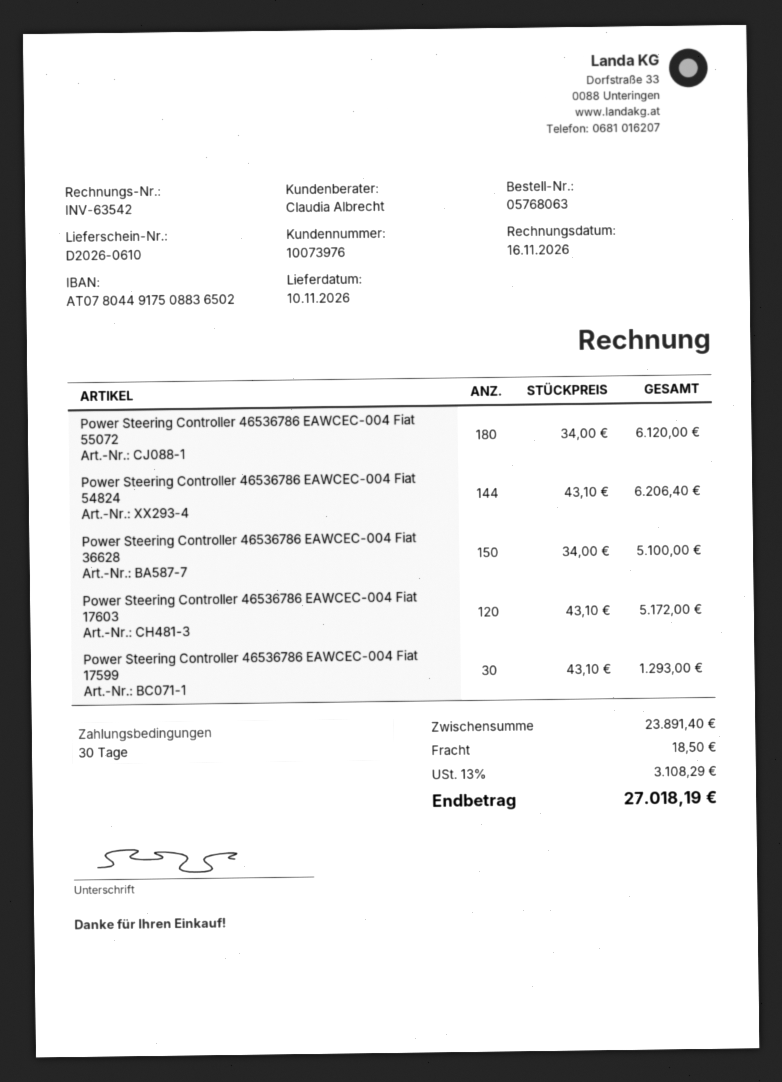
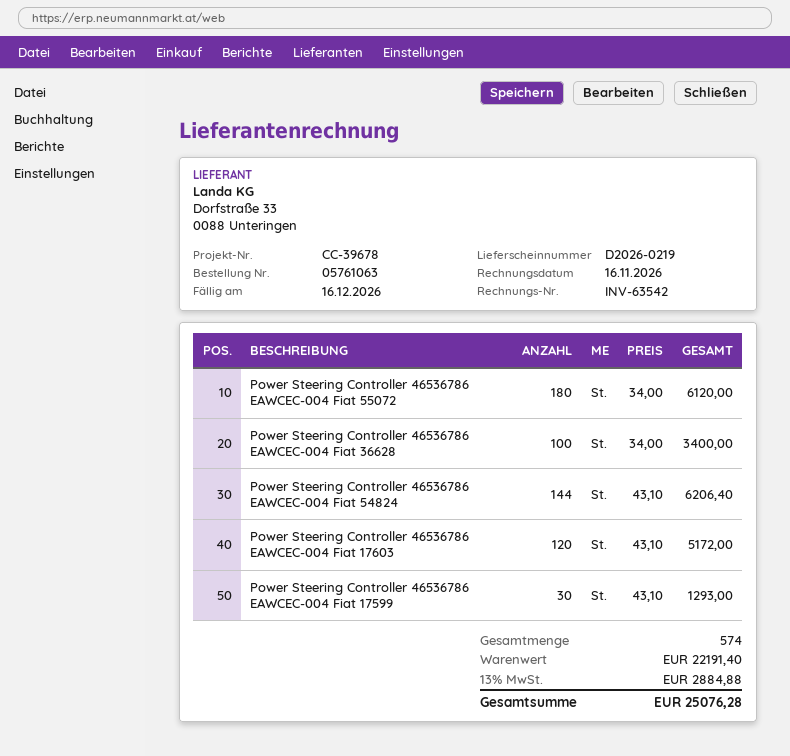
order number: 05768063 -> 05761063
delivery note number: D2026-0610 -> D2026-0219
Power Steering Controller 46536786 EAWCEC-004 Fiat 36628: 150 x 34.00 = 5100.00 -> 100 x 34.00 = 3400.00
subtotal: 23891.40 -> 22191.40
shipping: 18.50 -> none
tax: 13% = 3108.29 -> 13% = 2884.88
total: 27018.19 -> 25076.28

